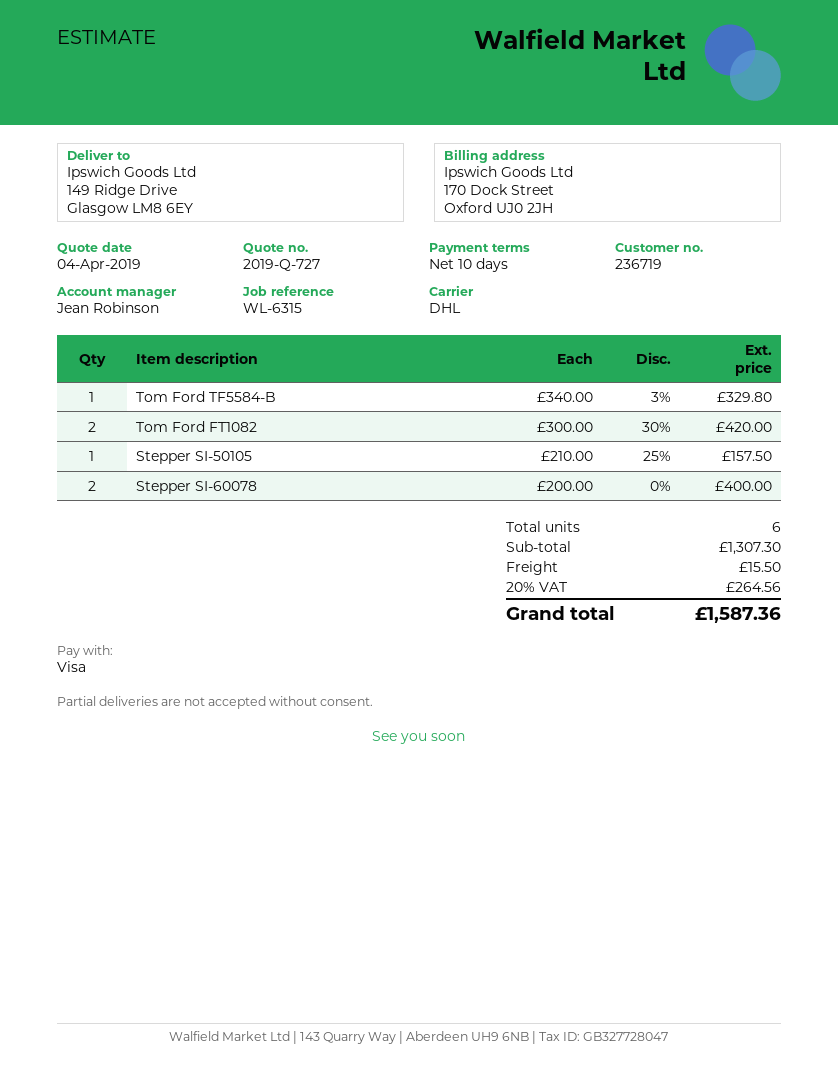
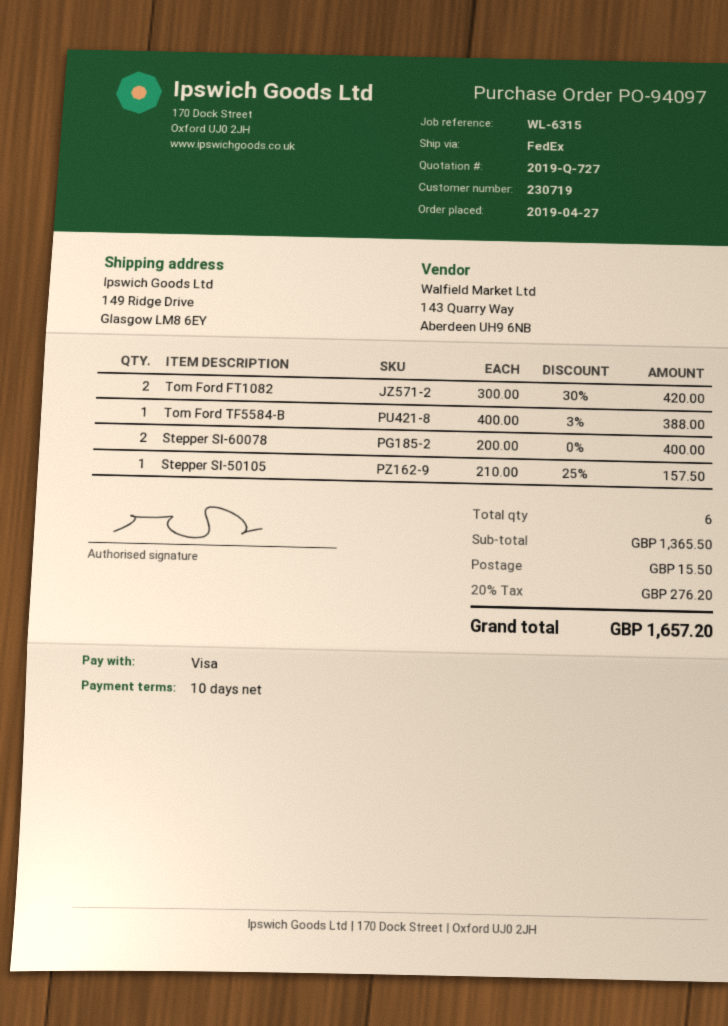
customer number: 236719 -> 230719
shipping method: DHL -> FedEx
Tom Ford TF5584-B: 1 x 340.00 - 3% = 329.80 -> 1 x 400.00 - 3% = 388.00
subtotal: 1307.30 -> 1365.50
tax: 20% = 264.56 -> 20% = 276.20
total: 1587.36 -> 1657.20

